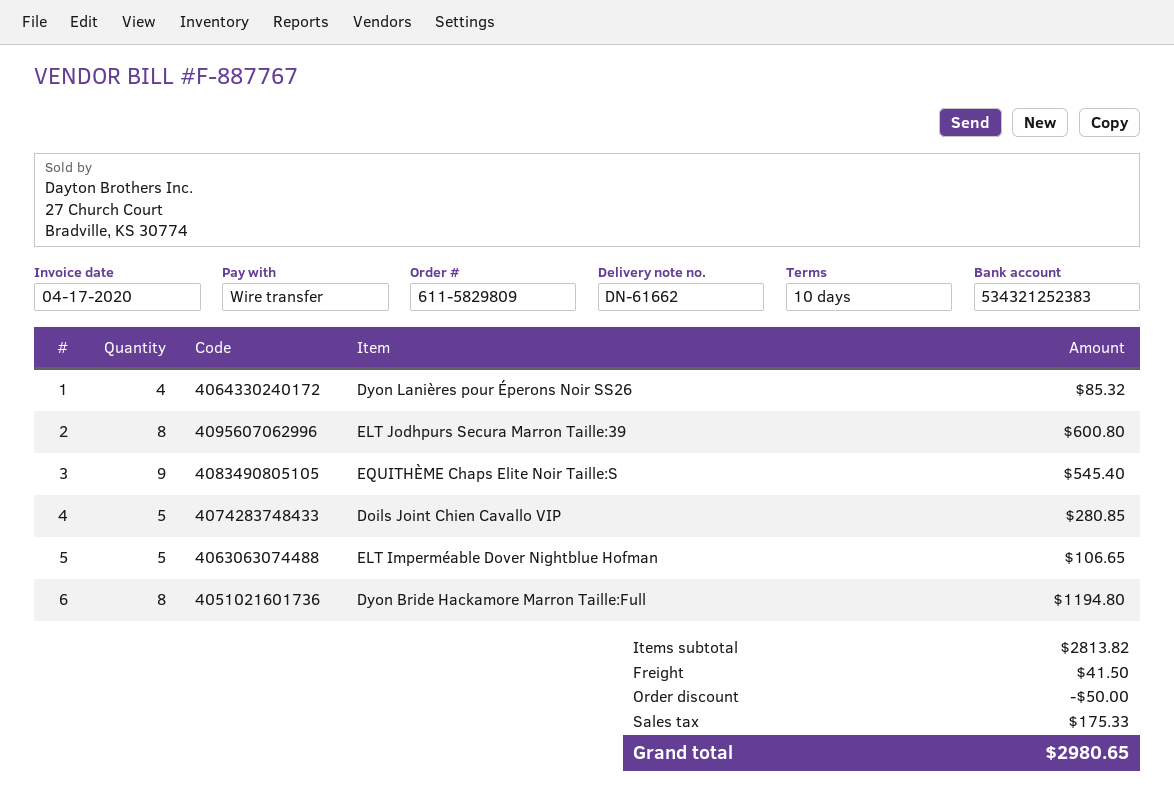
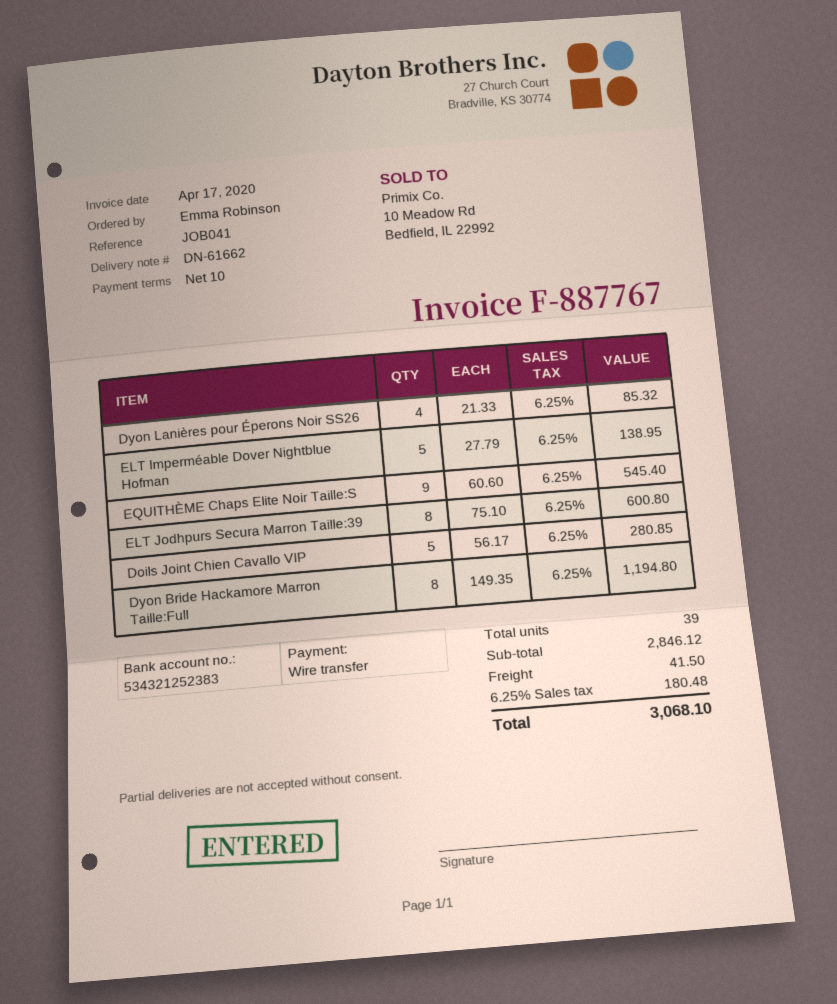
ELT Imperméable Dover Nightblue Hofman: 5 for 106.65 -> 5 for 138.95
subtotal: 2813.82 -> 2846.12
discount: 50.00 -> none
tax: 175.33 -> 180.48
total: 2980.65 -> 3068.10

